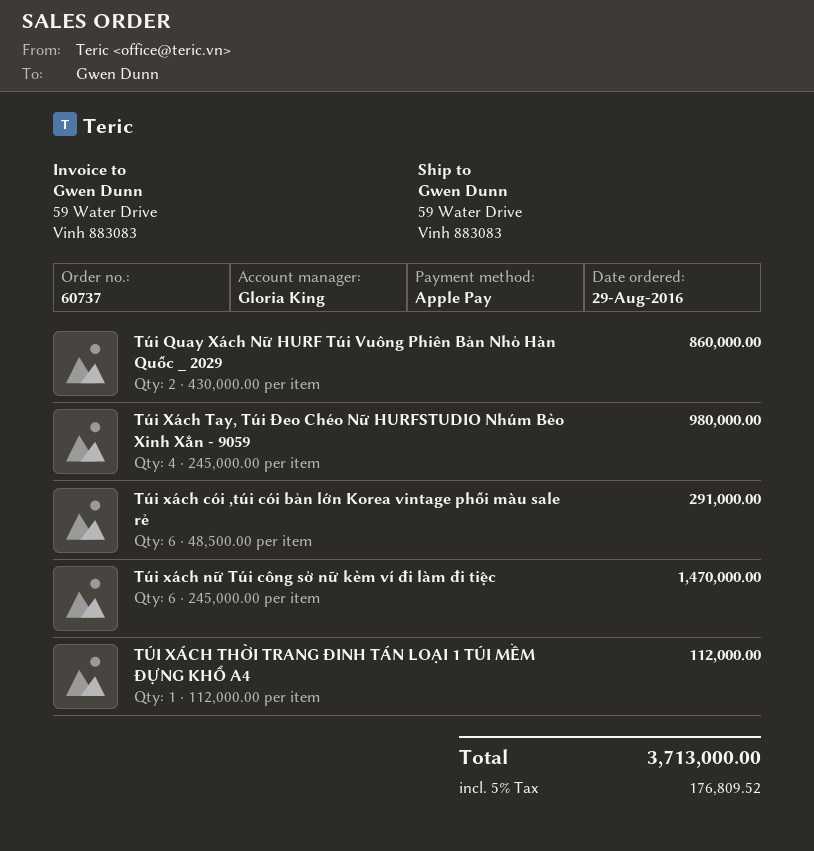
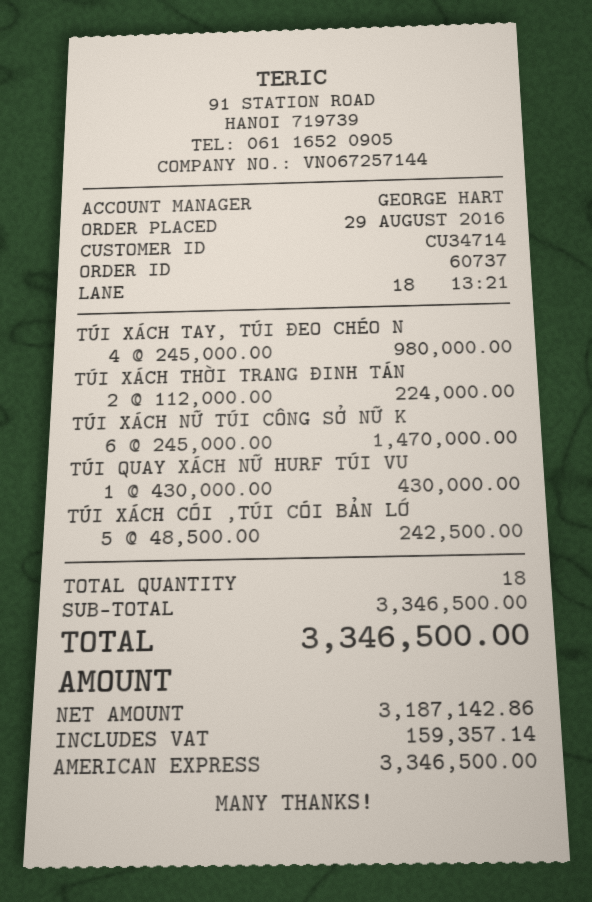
sales rep: Gloria King -> GEORGE HART
payment method: Apple Pay -> American Express
Túi Quay Xách Nữ HURF Túi Vuông Phiên Bản Nhỏ Hàn Quốc _ 2029: 2 x 430000.00 = 860000.00 -> 1 x 430000.00 = 430000.00
Túi xách cói ,túi cói bản lớn Korea vintage phối màu sale rẻ: 6 x 48500.00 = 291000.00 -> 5 x 48500.00 = 242500.00
TÚI XÁCH THỜI TRANG ĐINH TÁN LOẠI 1 TÚI MỀM ĐỰNG KHỔ A4: 1 x 112000.00 = 112000.00 -> 2 x 112000.00 = 224000.00
tax: 176809.52 -> 159357.14
total: 3713000.00 -> 3346500.00

